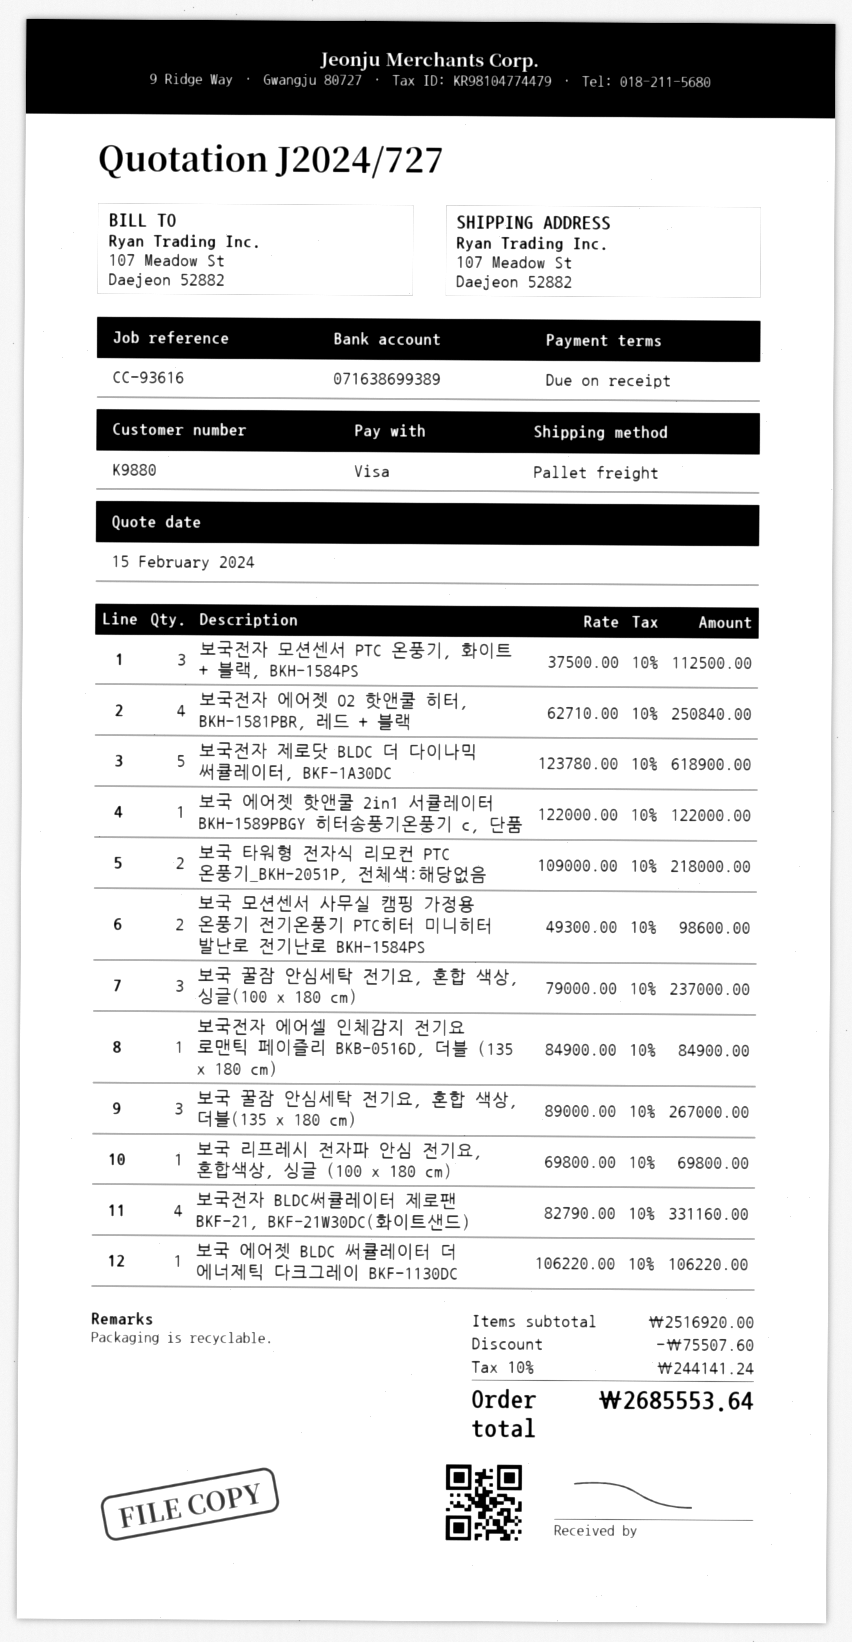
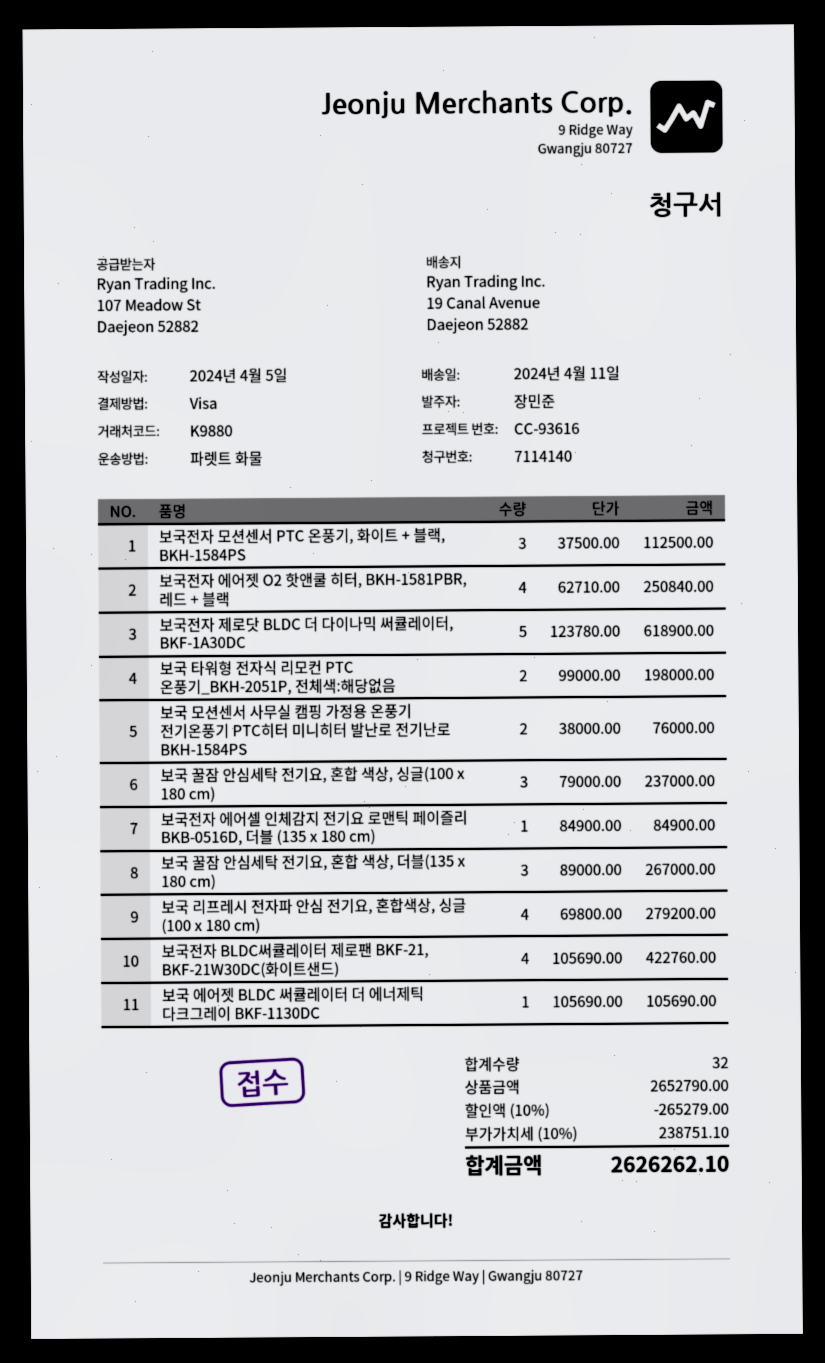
ship to: 107 Meadow St, Daejeon 52882 -> 19 Canal Avenue, Daejeon 52882
보국 에어젯 핫앤쿨 2in1 서큘레이터 BKH-1589PBGY 히터송풍기온풍기 c, 단품: 1 x 122000.00 = 122000.00 -> none
보국 타워형 전자식 리모컨 PTC 온풍기_BKH-2051P, 전체색:해당없음: 2 x 109000.00 = 218000.00 -> 2 x 99000.00 = 198000.00
보국 모션센서 사무실 캠핑 가정용 온풍기 전기온풍기 PTC히터 미니히터 발난로 전기난로 BKH-1584PS: 2 x 49300.00 = 98600.00 -> 2 x 38000.00 = 76000.00
보국 리프레시 전자파 안심 전기요, 혼합색상, 싱글 (100 x 180 cm): 1 x 69800.00 = 69800.00 -> 4 x 69800.00 = 279200.00
보국전자 BLDC써큘레이터 제로팬 BKF-21, BKF-21W30DC(화이트샌드): 4 x 82790.00 = 331160.00 -> 4 x 105690.00 = 422760.00
보국 에어젯 BLDC 써큘레이터 더 에너제틱 다크그레이 BKF-1130DC: 1 x 106220.00 = 106220.00 -> 1 x 105690.00 = 105690.00
subtotal: 2516920.00 -> 2652790.00
discount: 75507.60 -> 265279.00
tax: 10% = 244141.24 -> 10% = 238751.10
total: 2685553.64 -> 2626262.10

